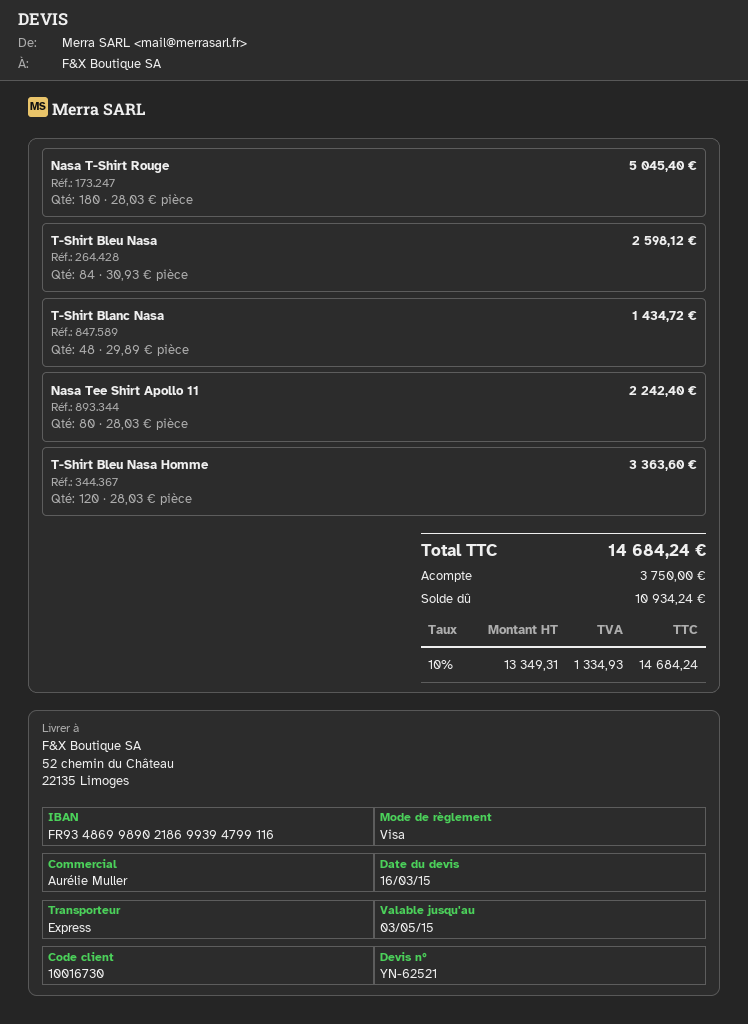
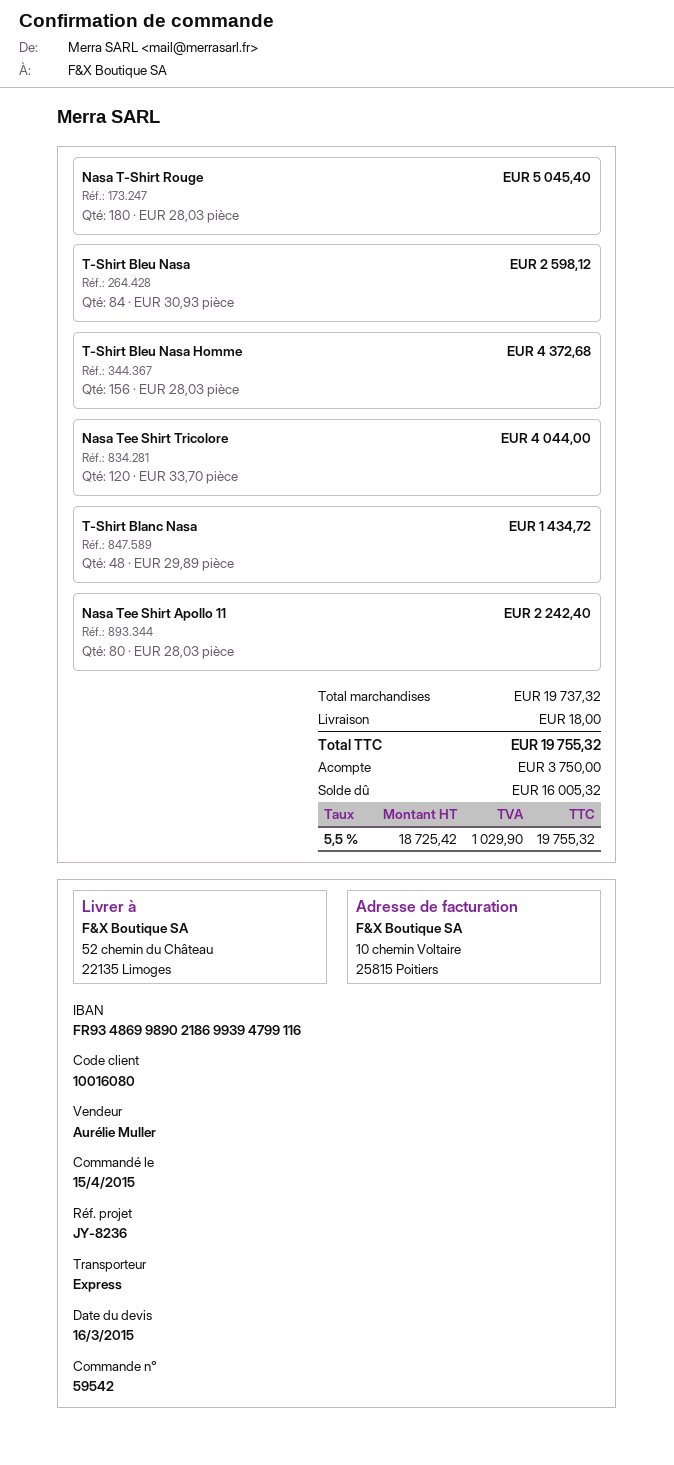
customer number: 10016730 -> 10016080
T-Shirt Bleu Nasa Homme: 120 x 28.03 = 3363.60 -> 156 x 28.03 = 4372.68
Nasa Tee Shirt Tricolore: none -> 120 x 33.70 = 4044.00
shipping: none -> 18.00
net: 13349.31 -> 18725.42
tax: 10% = 1334.93 -> 5.5% = 1029.90
total: 14684.24 -> 19755.32
balance: 10934.24 -> 16005.32

